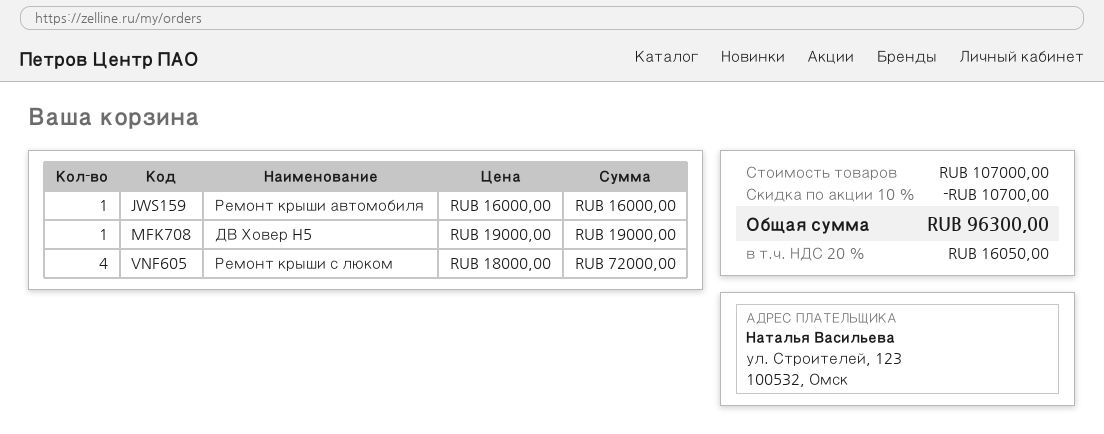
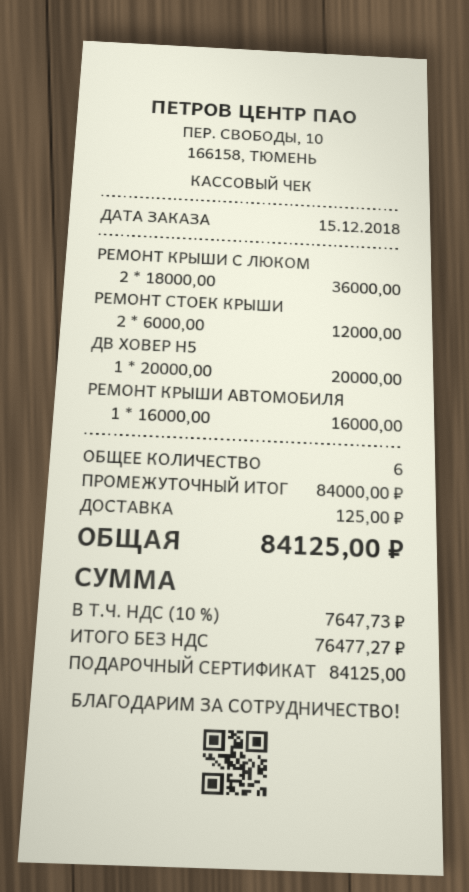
ДВ Ховер H5: 1 x 19000.00 = 19000.00 -> 1 x 20000.00 = 20000.00
Ремонт крыши с люком: 4 x 18000.00 = 72000.00 -> 2 x 18000.00 = 36000.00
РЕМОНТ СТОЕК КРЫШИ: none -> 2 x 6000.00 = 12000.00
subtotal: 107000.00 -> 84000.00
discount: 10% = 10700.00 -> none
shipping: none -> 125.00
tax: 20% = 16050.00 -> 10% = 7647.73
total: 96300.00 -> 84125.00

